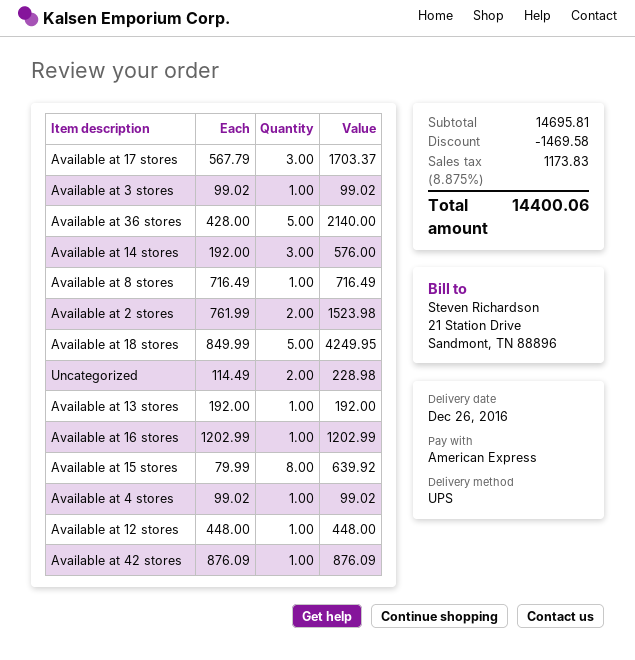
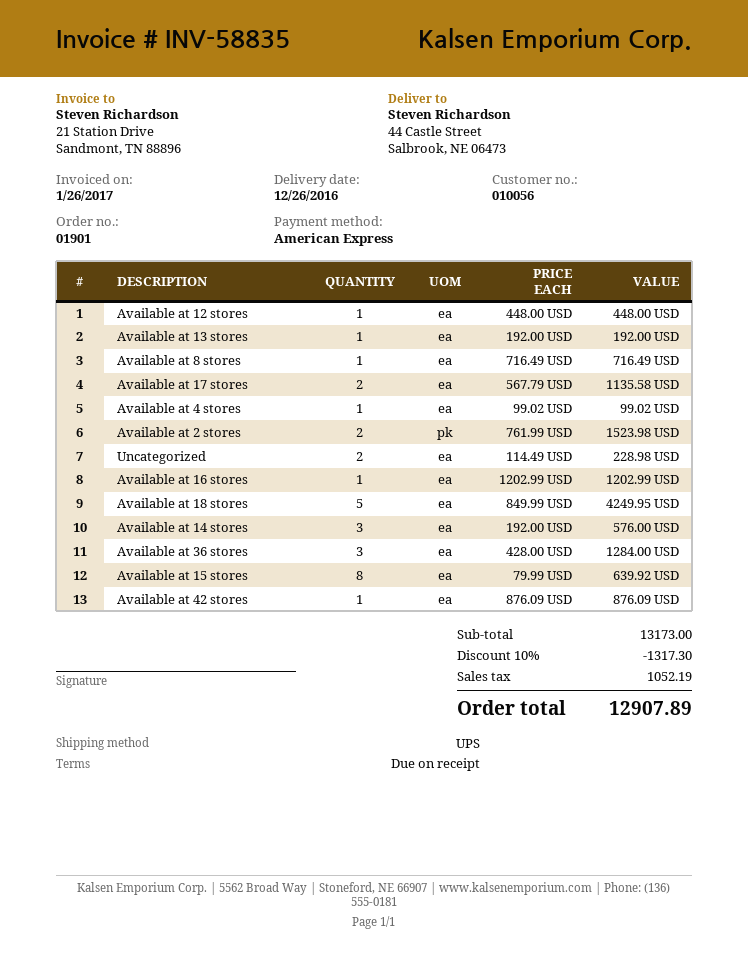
Available at 17 stores: 3 x 567.79 = 1703.37 -> 2 x 567.79 = 1135.58
Available at 3 stores: 1 x 99.02 = 99.02 -> none
Available at 36 stores: 5 x 428.00 = 2140.00 -> 3 x 428.00 = 1284.00
subtotal: 14695.81 -> 13173.00
discount: 1469.58 -> 1317.30
tax: 1173.83 -> 1052.19
total: 14400.06 -> 12907.89

